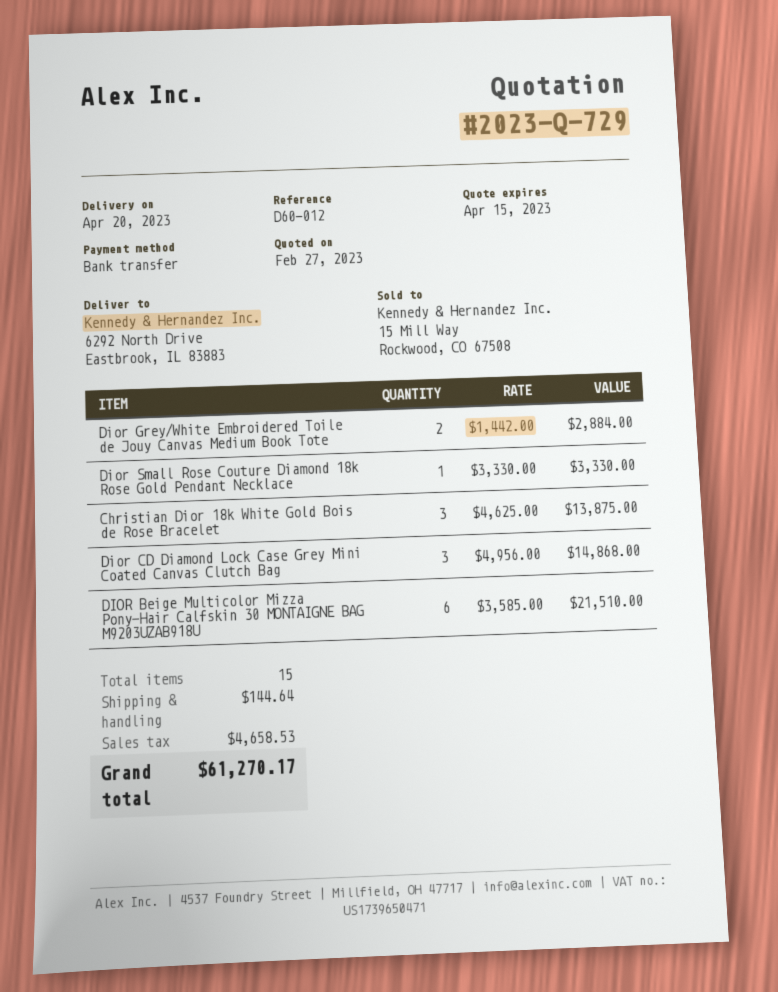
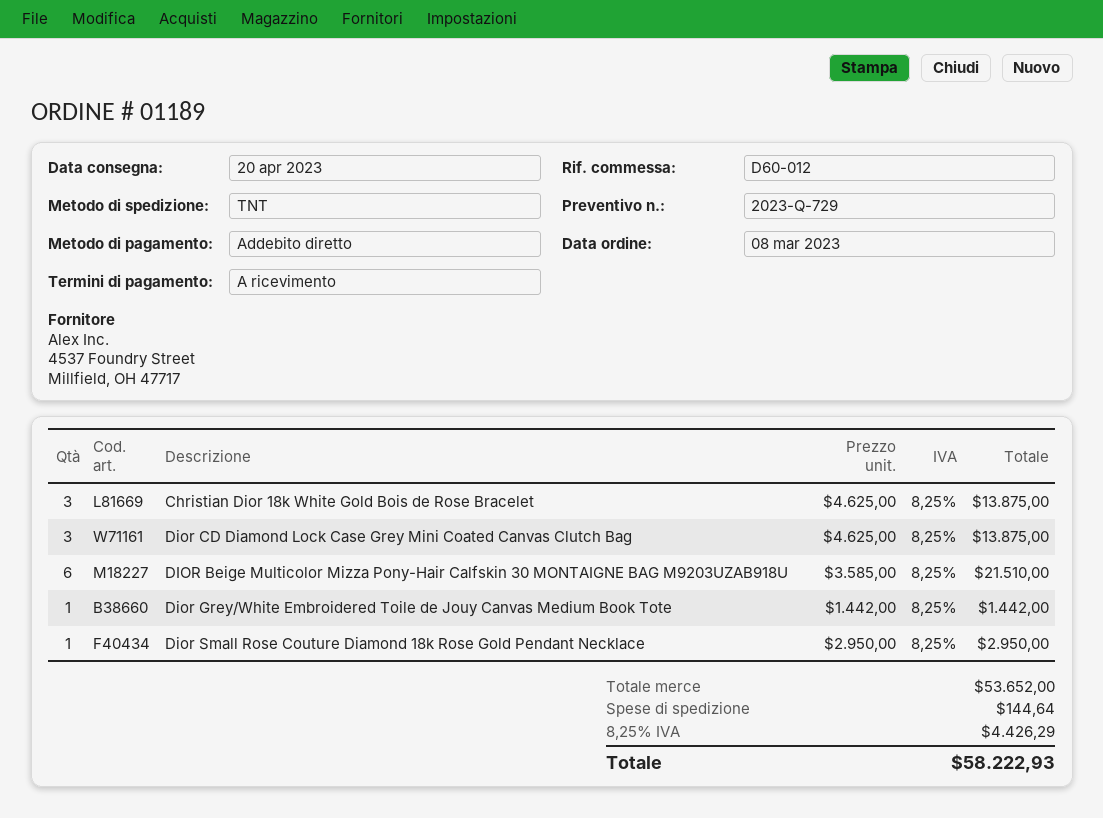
payment method: bank transfer -> direct debit
Dior Grey/White Embroidered Toile de Jouy Canvas Medium Book Tote: 2 x 1442.00 = 2884.00 -> 1 x 1442.00 = 1442.00
Dior Small Rose Couture Diamond 18k Rose Gold Pendant Necklace: 1 x 3330.00 = 3330.00 -> 1 x 2950.00 = 2950.00
Dior CD Diamond Lock Case Grey Mini Coated Canvas Clutch Bag: 3 x 4956.00 = 14868.00 -> 3 x 4625.00 = 13875.00
tax: 4658.53 -> 4426.29
total: 61270.17 -> 58222.93

